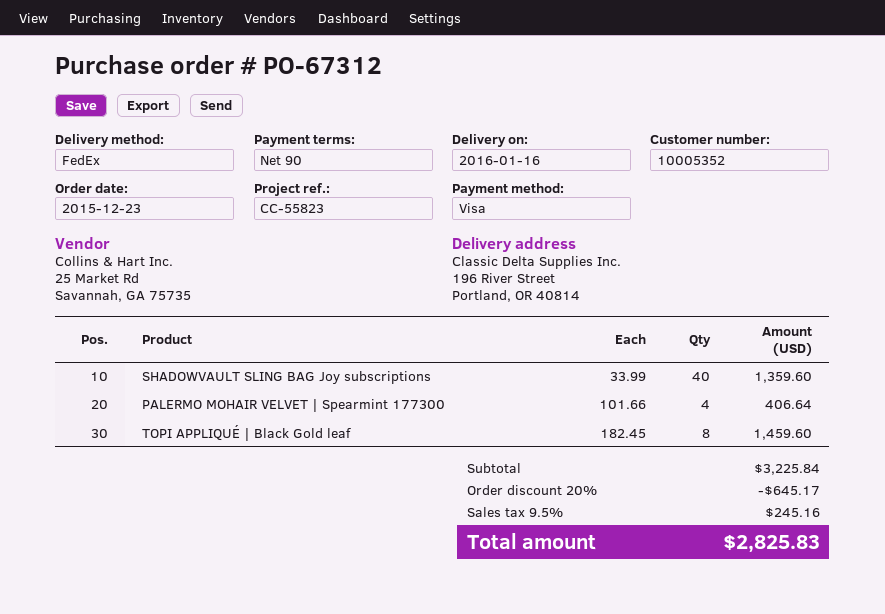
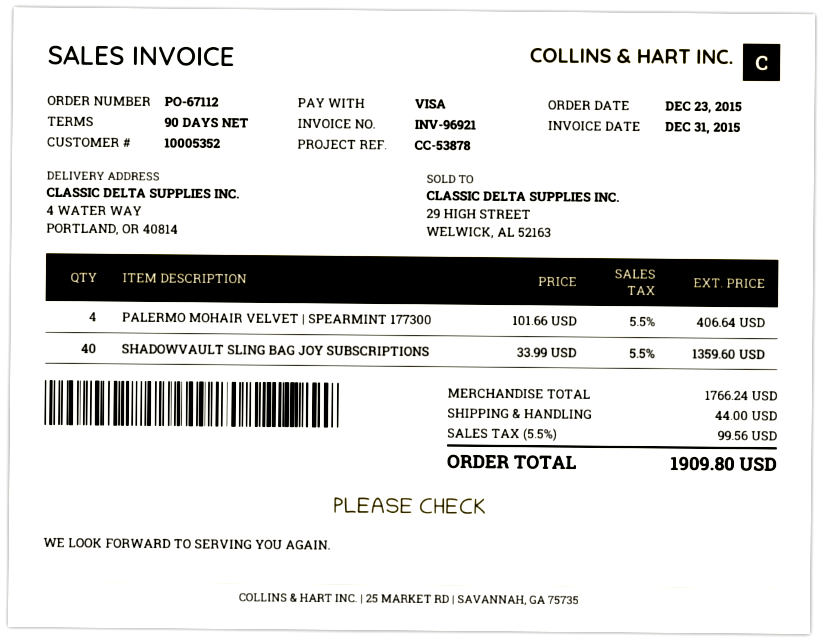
order number: PO-67312 -> PO-67112
reference: CC-55823 -> CC-53878
ship to: 196 River Street, Portland, OR 40814 -> 4 WATER WAY, PORTLAND, OR 40814
TOPI APPLIQUÉ | Black Gold leaf: 8 x 182.45 = 1459.60 -> none
subtotal: 3225.84 -> 1766.24
discount: 20% = 645.17 -> none
shipping: none -> 44.00
tax: 9.5% = 245.16 -> 5.5% = 99.56
total: 2825.83 -> 1909.80

